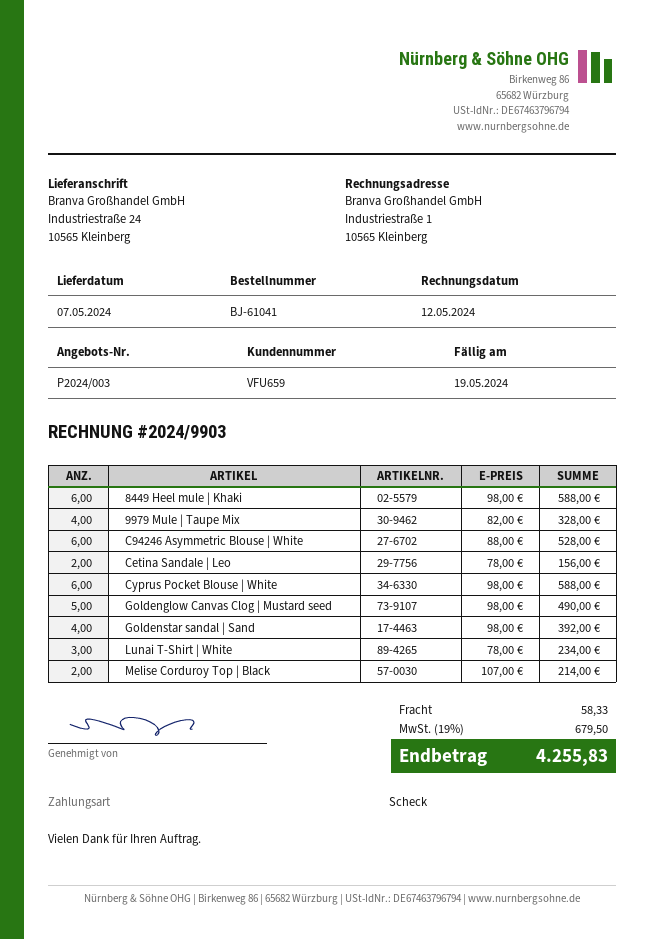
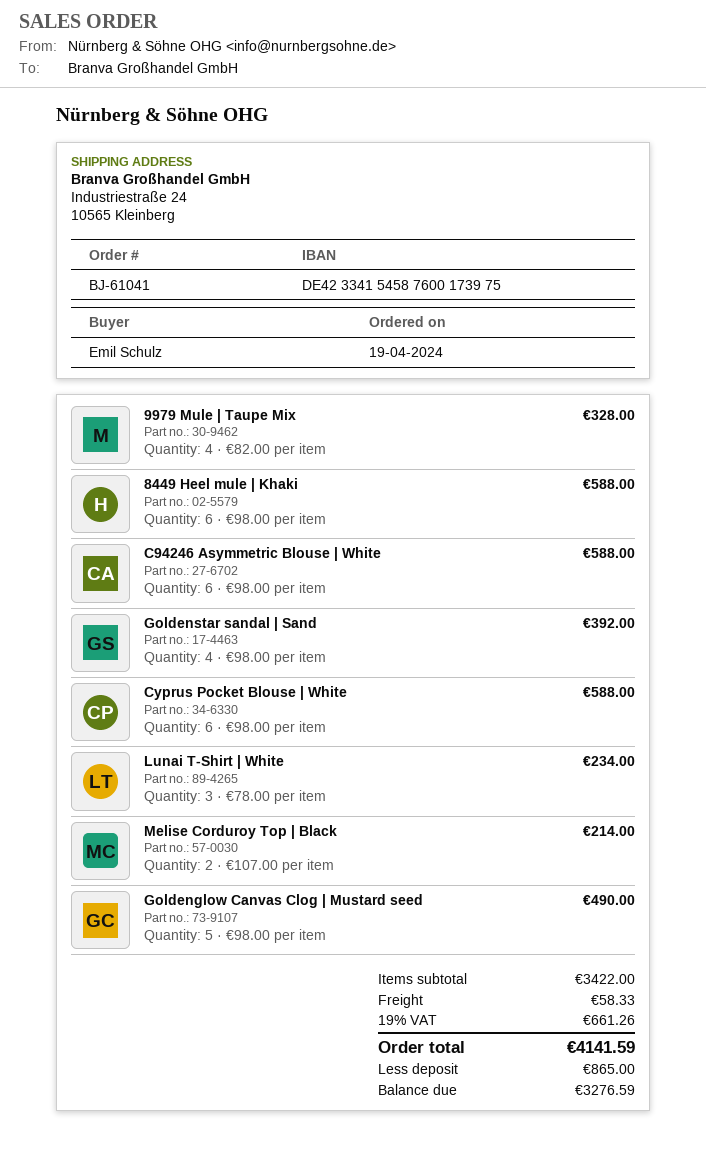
C94246 Asymmetric Blouse | White: 6 x 88.00 = 528.00 -> 6 x 98.00 = 588.00
Cetina Sandale | Leo: 2 x 78.00 = 156.00 -> none
tax: 19% = 679.50 -> 19% = 661.26
total: 4255.83 -> 4141.59

